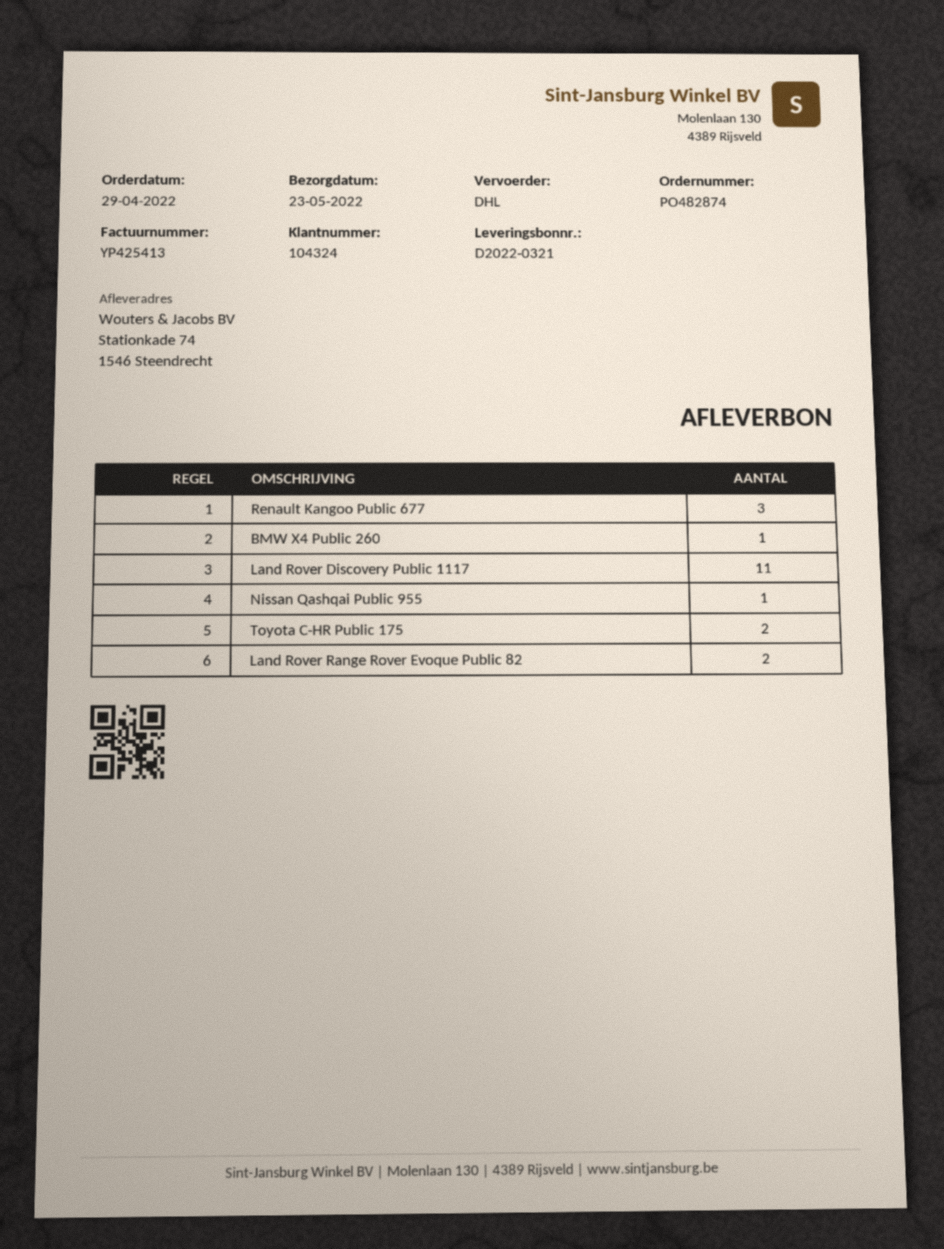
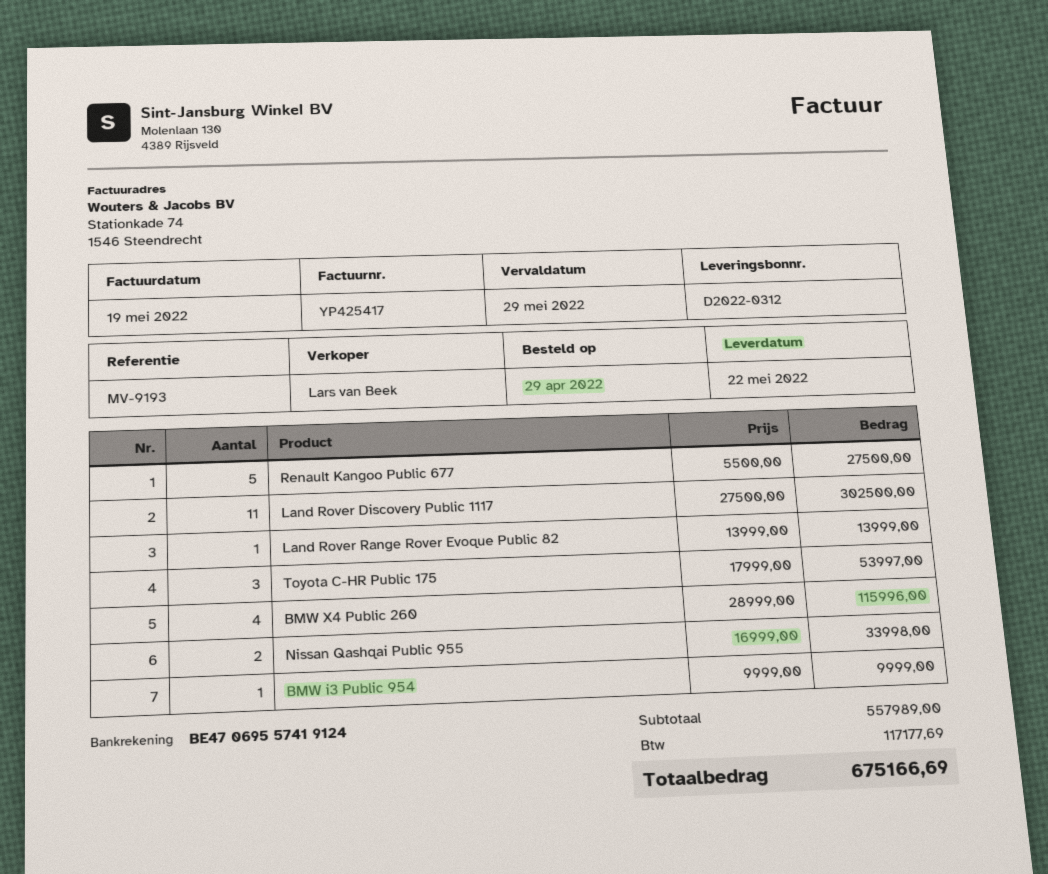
delivery note number: D2022-0321 -> D2022-0312
delivery date: 2022-05-23 -> 2022-05-22
invoice number: YP425413 -> YP425417
Renault Kangoo Public 677: 3 -> 5
BMW X4 Public 260: 1 -> 4
Nissan Qashqai Public 955: 1 -> 2
Toyota C-HR Public 175: 2 -> 3
Land Rover Range Rover Evoque Public 82: 2 -> 1
BMW i3 Public 954: none -> 1

